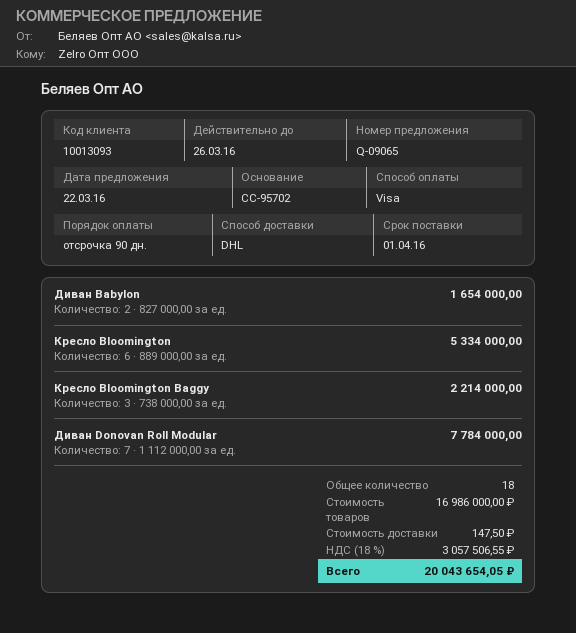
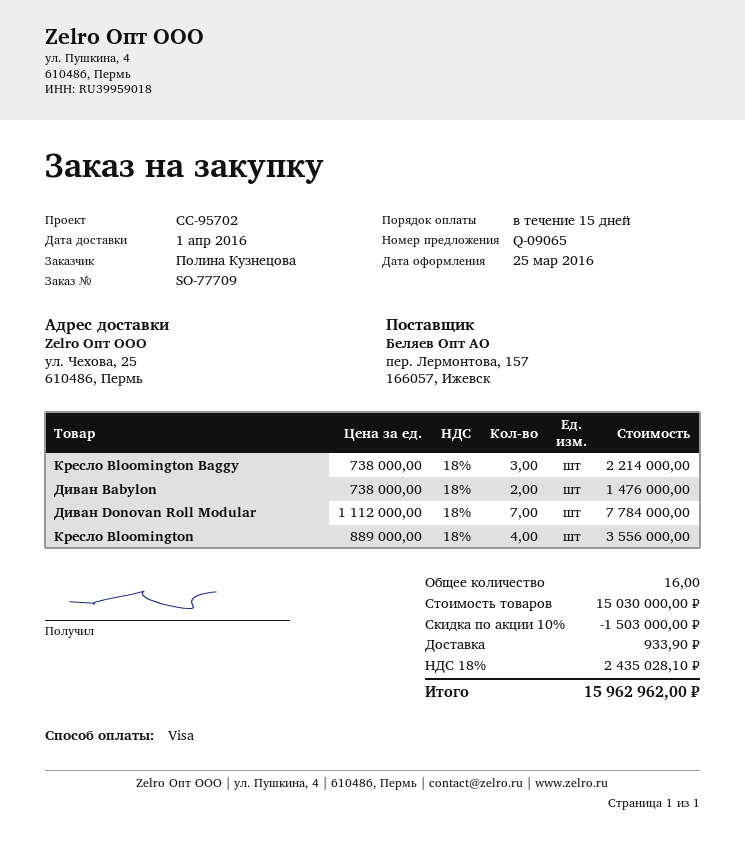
payment terms: 90 days -> 15 days
Диван Babylon: 2 x 827000.00 = 1654000.00 -> 2 x 738000.00 = 1476000.00
Кресло Bloomington: 6 x 889000.00 = 5334000.00 -> 4 x 889000.00 = 3556000.00
total quantity: 18 -> 16
subtotal: 16986000.00 -> 15030000.00
discount: none -> 10% = 1503000.00
shipping: 147.50 -> 933.90
tax: 18% = 3057506.55 -> 18% = 2435028.10
total: 20043654.05 -> 15962962.00

